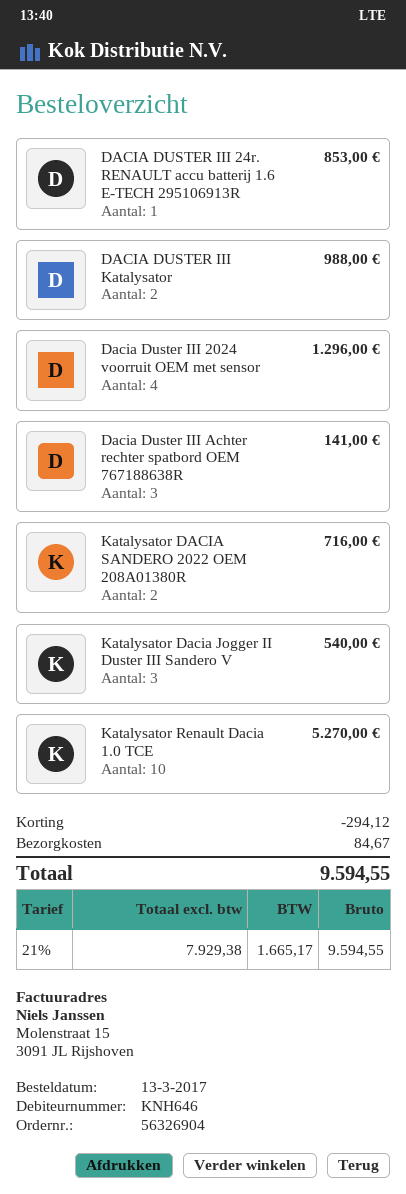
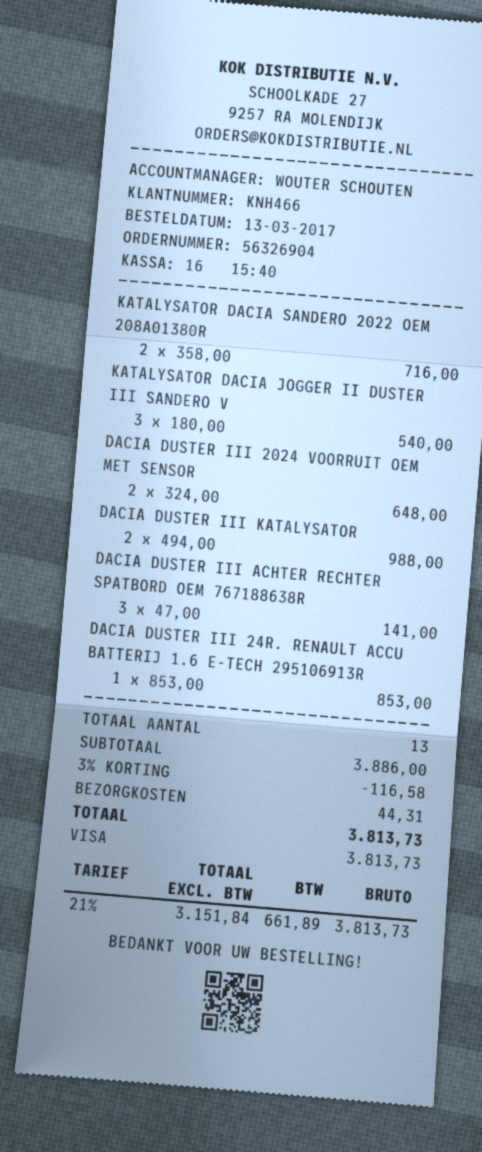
customer number: KNH646 -> KNH466
Dacia Duster III 2024 voorruit OEM met sensor: 4 for 1296.00 -> 2 for 648.00
Katalysator Renault Dacia 1.0 TCE: 10 for 5270.00 -> none
discount: 294.12 -> 116.58
shipping: 84.67 -> 44.31
net: 7929.38 -> 3151.84
tax: 21% = 1665.17 -> 21% = 661.89
total: 9594.55 -> 3813.73

